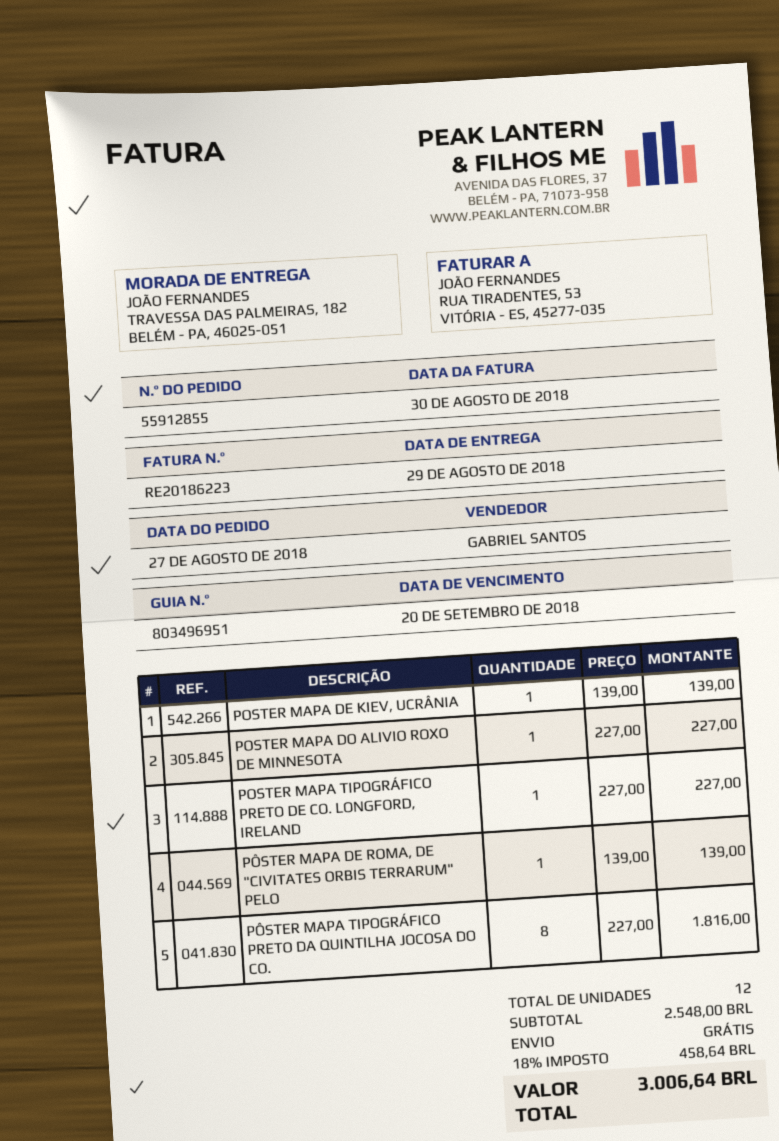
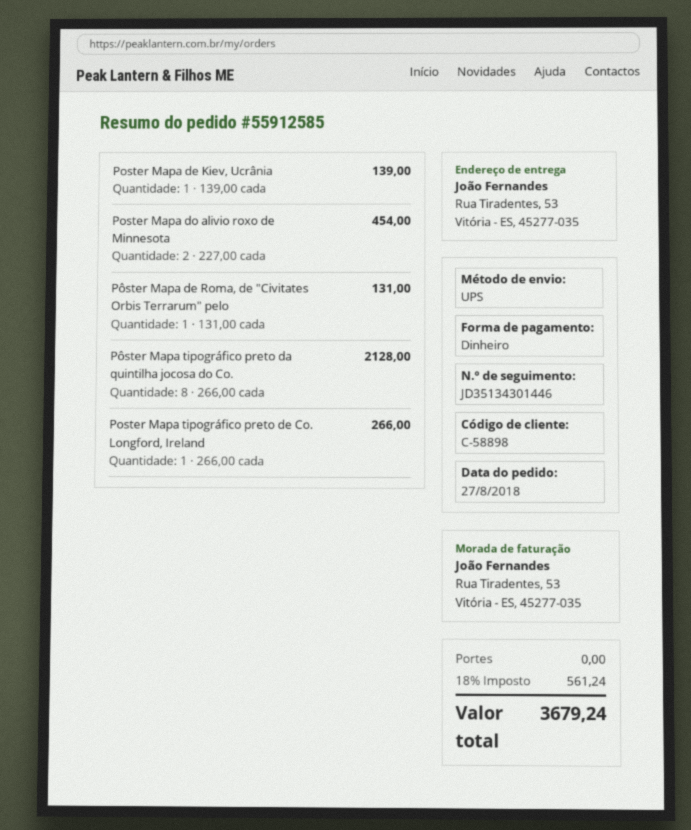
order number: 55912855 -> 55912585
ship to: TRAVESSA DAS PALMEIRAS, 182, BELÉM - PA, 46025-051 -> Rua Tiradentes, 53, Vitória - ES, 45277-035
POSTER MAPA DO ALIVIO ROXO DE MINNESOTA: 1 x 227.00 = 227.00 -> 2 x 227.00 = 454.00
POSTER MAPA TIPOGRÁFICO PRETO DE CO. LONGFORD, IRELAND: 1 x 227.00 = 227.00 -> 1 x 266.00 = 266.00
PÔSTER MAPA DE ROMA, DE "CIVITATES ORBIS TERRARUM" PELO: 1 x 139.00 = 139.00 -> 1 x 131.00 = 131.00
PÔSTER MAPA TIPOGRÁFICO PRETO DA QUINTILHA JOCOSA DO CO.: 8 x 227.00 = 1816.00 -> 8 x 266.00 = 2128.00
tax: 18% = 458.64 -> 18% = 561.24
total: 3006.64 -> 3679.24

